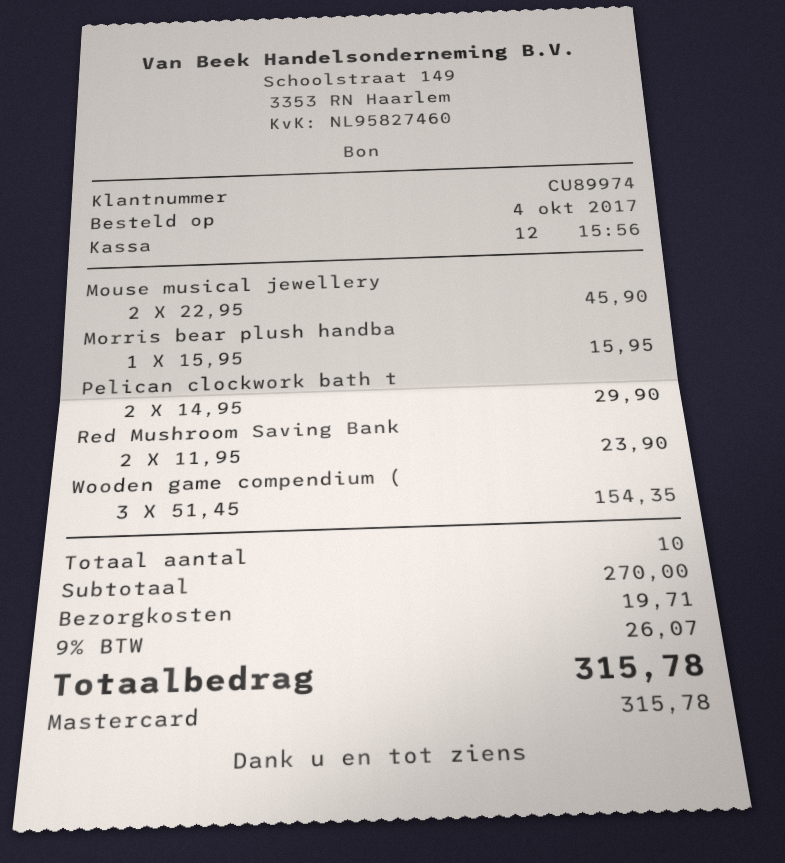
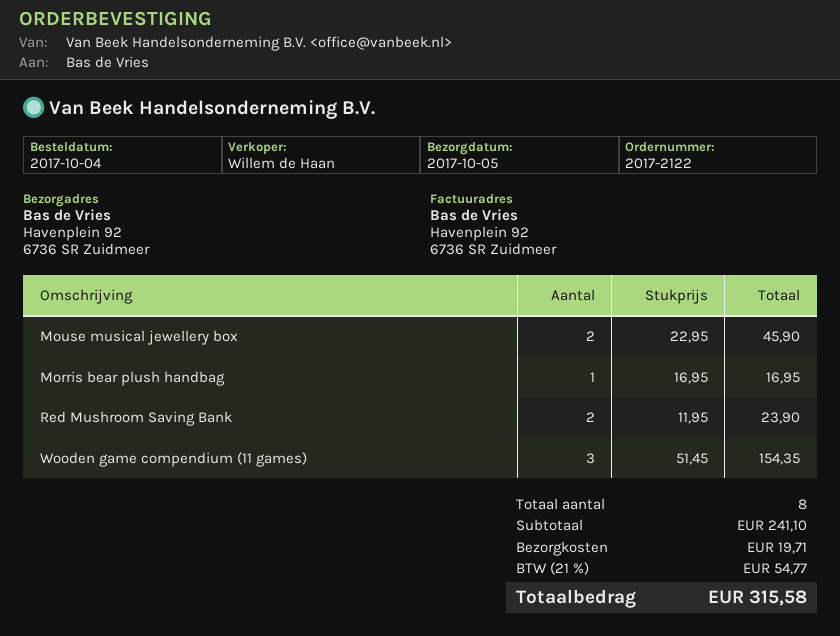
Morris bear plush handba: 1 x 15.95 = 15.95 -> 1 x 16.95 = 16.95
Pelican clockwork bath t: 2 x 14.95 = 29.90 -> none
total quantity: 10 -> 8
subtotal: 270.00 -> 241.10
tax: 9% = 26.07 -> 21% = 54.77
total: 315.78 -> 315.58

